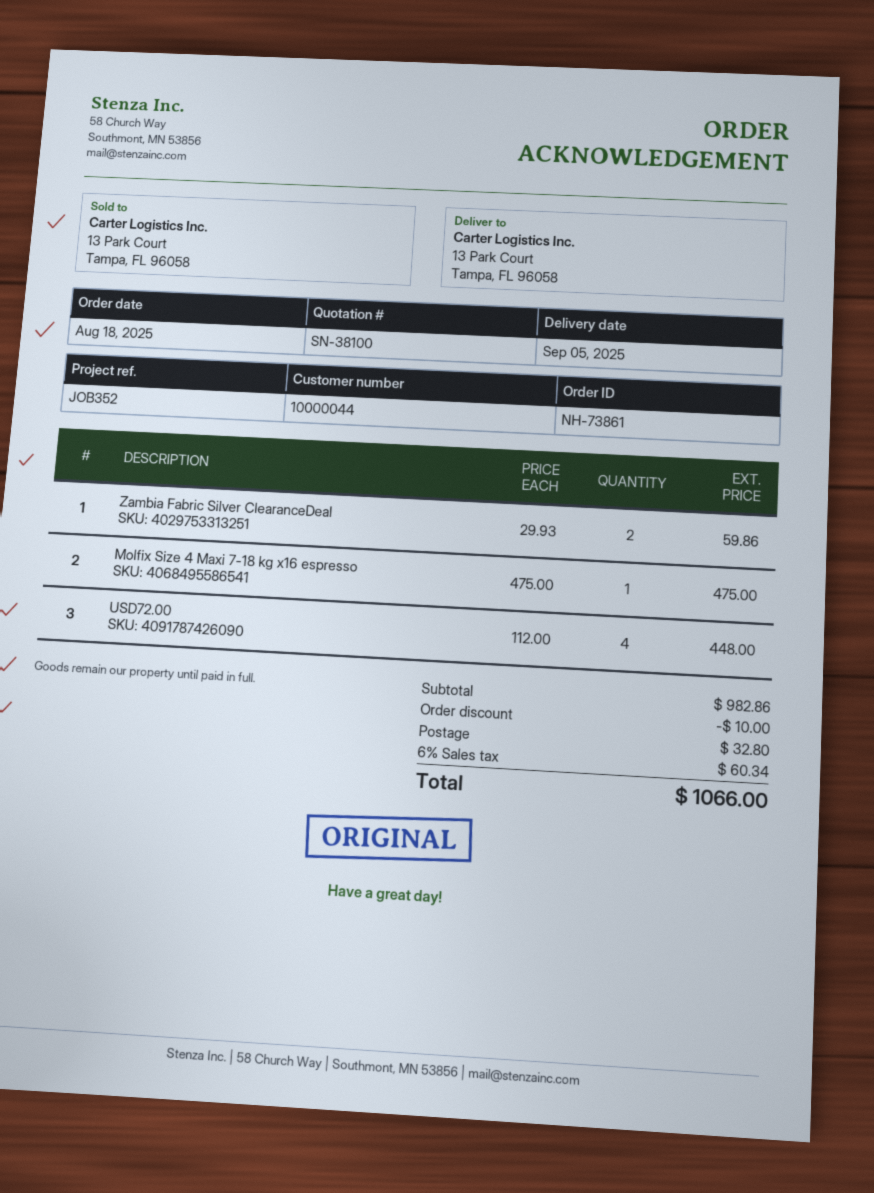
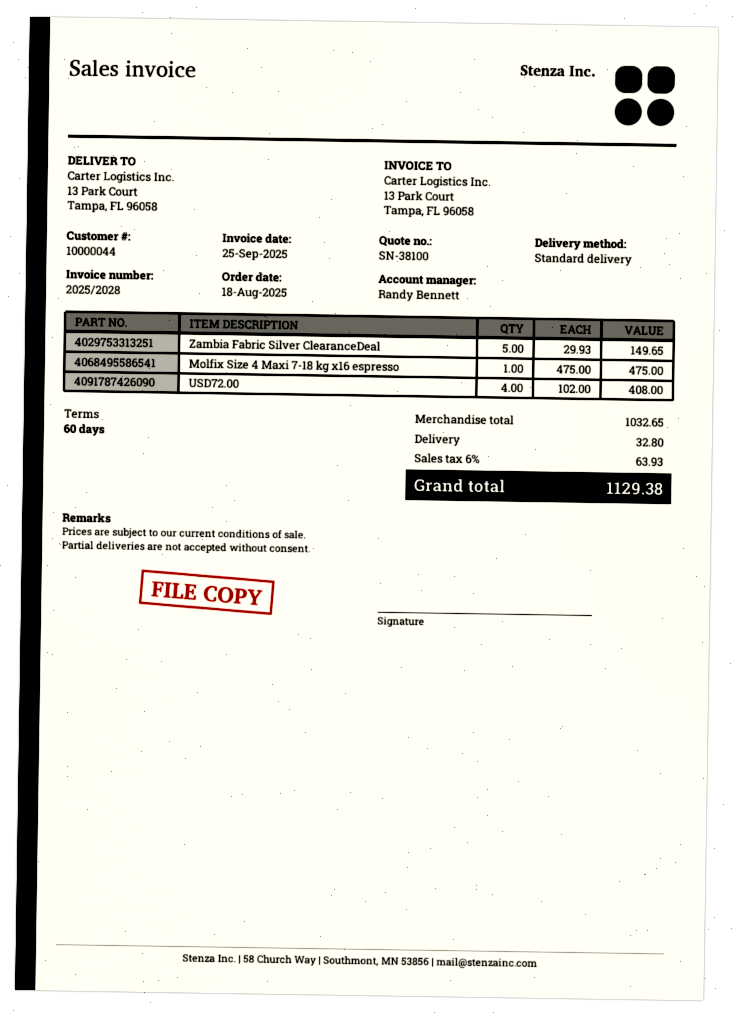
Zambia Fabric Silver ClearanceDeal: 2 x 29.93 = 59.86 -> 5 x 29.93 = 149.65
USD72.00: 4 x 112.00 = 448.00 -> 4 x 102.00 = 408.00
subtotal: 982.86 -> 1032.65
discount: 10.00 -> none
tax: 6% = 60.34 -> 6% = 63.93
total: 1066.00 -> 1129.38

